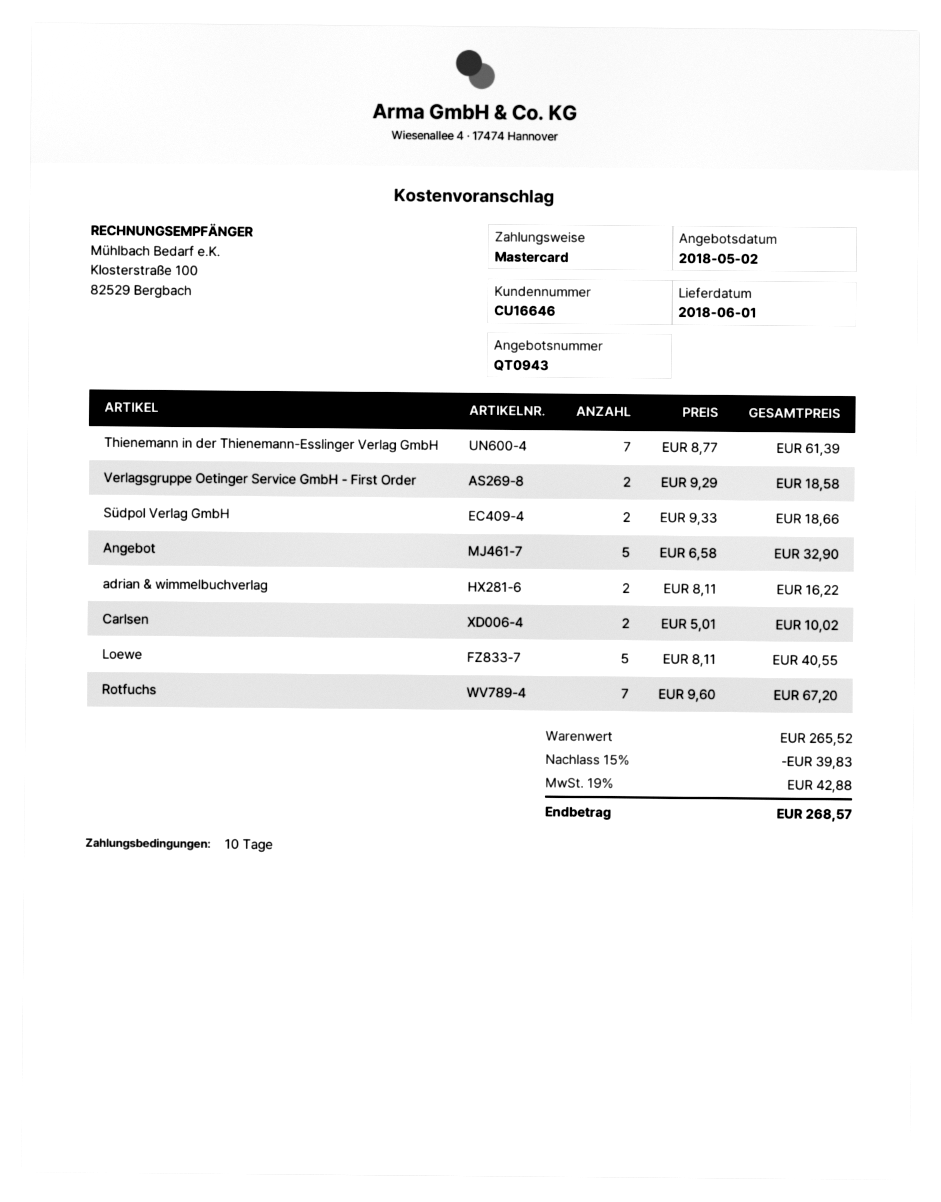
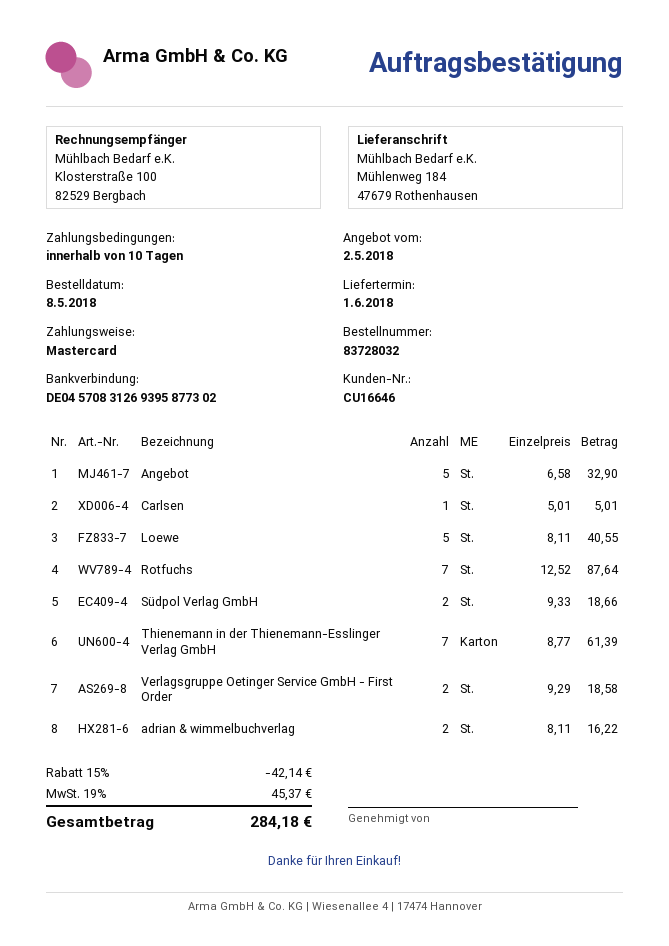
Carlsen: 2 x 5.01 = 10.02 -> 1 x 5.01 = 5.01
Rotfuchs: 7 x 9.60 = 67.20 -> 7 x 12.52 = 87.64
discount: 15% = 39.83 -> 15% = 42.14
tax: 19% = 42.88 -> 19% = 45.37
total: 268.57 -> 284.18

